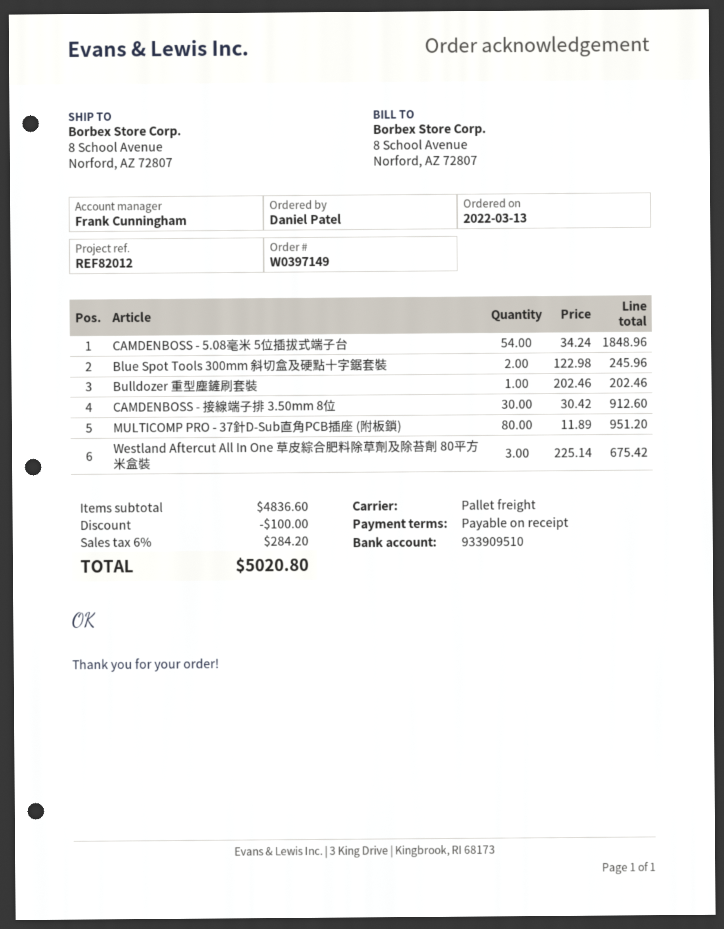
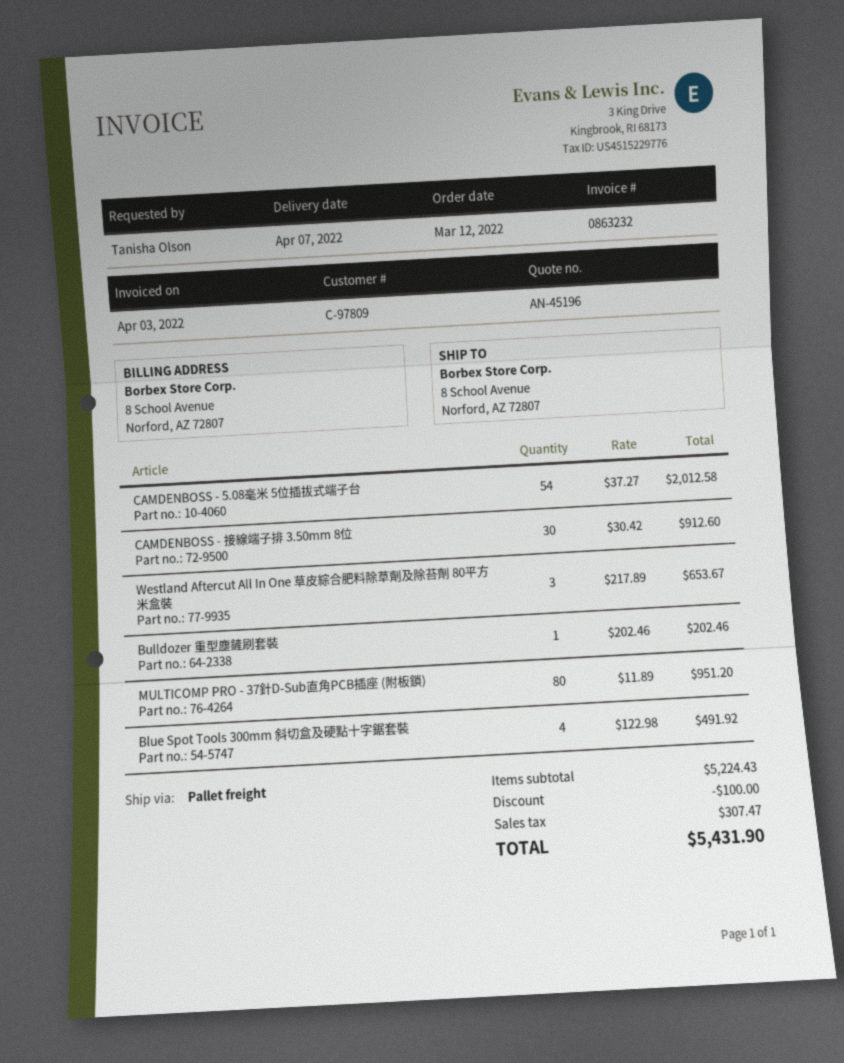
order date: 2022-03-13 -> 2022-03-12
ordered by: Daniel Patel -> Tanisha Olson
CAMDENBOSS - 5.08毫米 5位插拔式端子台: 54 x 34.24 = 1848.96 -> 54 x 37.27 = 2012.58
Blue Spot Tools 300mm 斜切盒及硬點十字鋸套裝: 2 x 122.98 = 245.96 -> 4 x 122.98 = 491.92
Westland Aftercut All In One 草皮綜合肥料除草劑及除苔劑 80平方米盒裝: 3 x 225.14 = 675.42 -> 3 x 217.89 = 653.67
subtotal: 4836.60 -> 5224.43
tax: 284.20 -> 307.47
total: 5020.80 -> 5431.90

